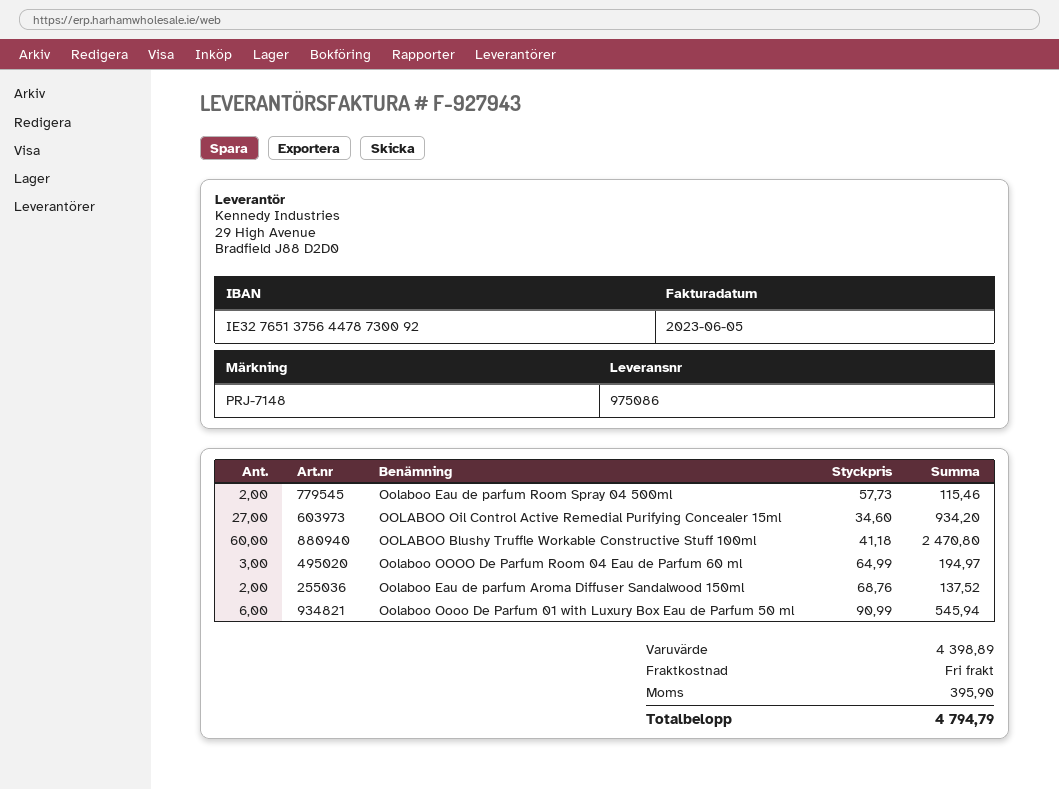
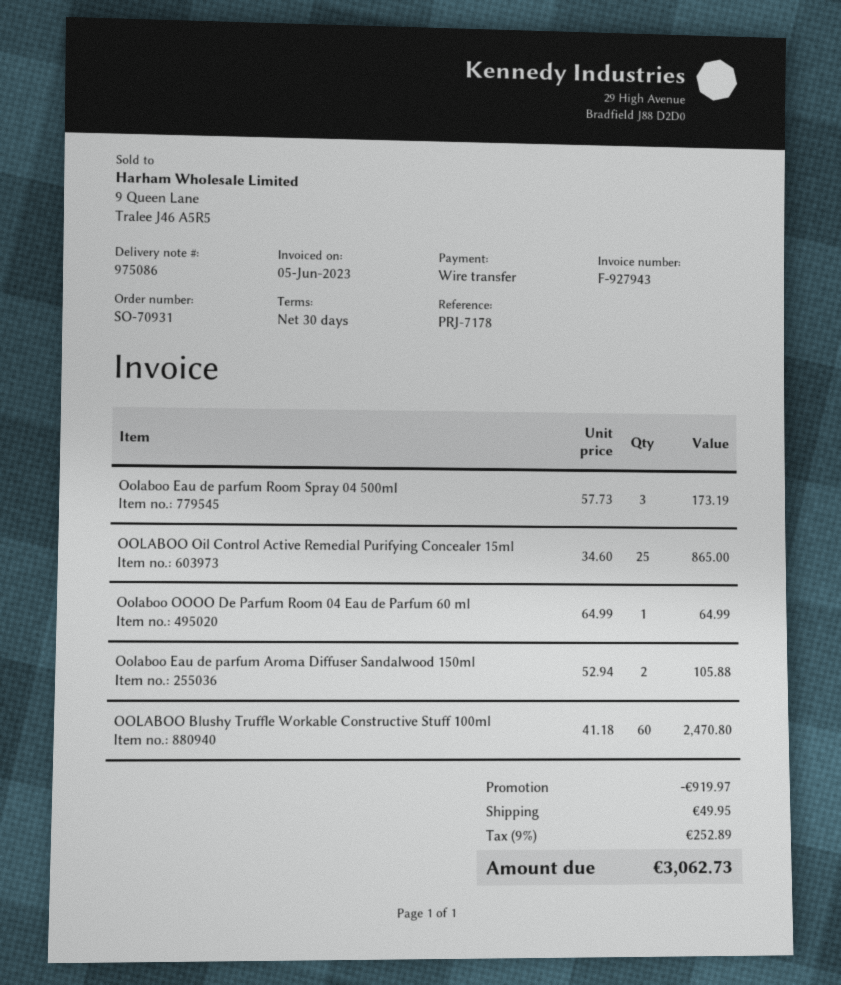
reference: PRJ-7148 -> PRJ-7178
Oolaboo Eau de parfum Room Spray 04 500ml: 2 x 57.73 = 115.46 -> 3 x 57.73 = 173.19
OOLABOO Oil Control Active Remedial Purifying Concealer 15ml: 27 x 34.60 = 934.20 -> 25 x 34.60 = 865.00
Oolaboo OOOO De Parfum Room 04 Eau de Parfum 60 ml: 3 x 64.99 = 194.97 -> 1 x 64.99 = 64.99
Oolaboo Eau de parfum Aroma Diffuser Sandalwood 150ml: 2 x 68.76 = 137.52 -> 2 x 52.94 = 105.88
Oolaboo Oooo De Parfum 01 with Luxury Box Eau de Parfum 50 ml: 6 x 90.99 = 545.94 -> none
discount: none -> 919.97
shipping: 0.00 -> 49.95
tax: 395.90 -> 252.89
total: 4794.79 -> 3062.73

